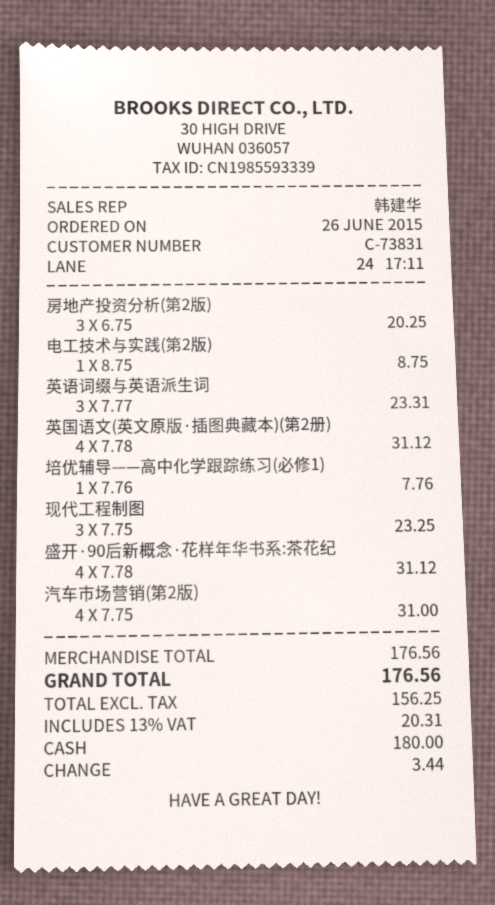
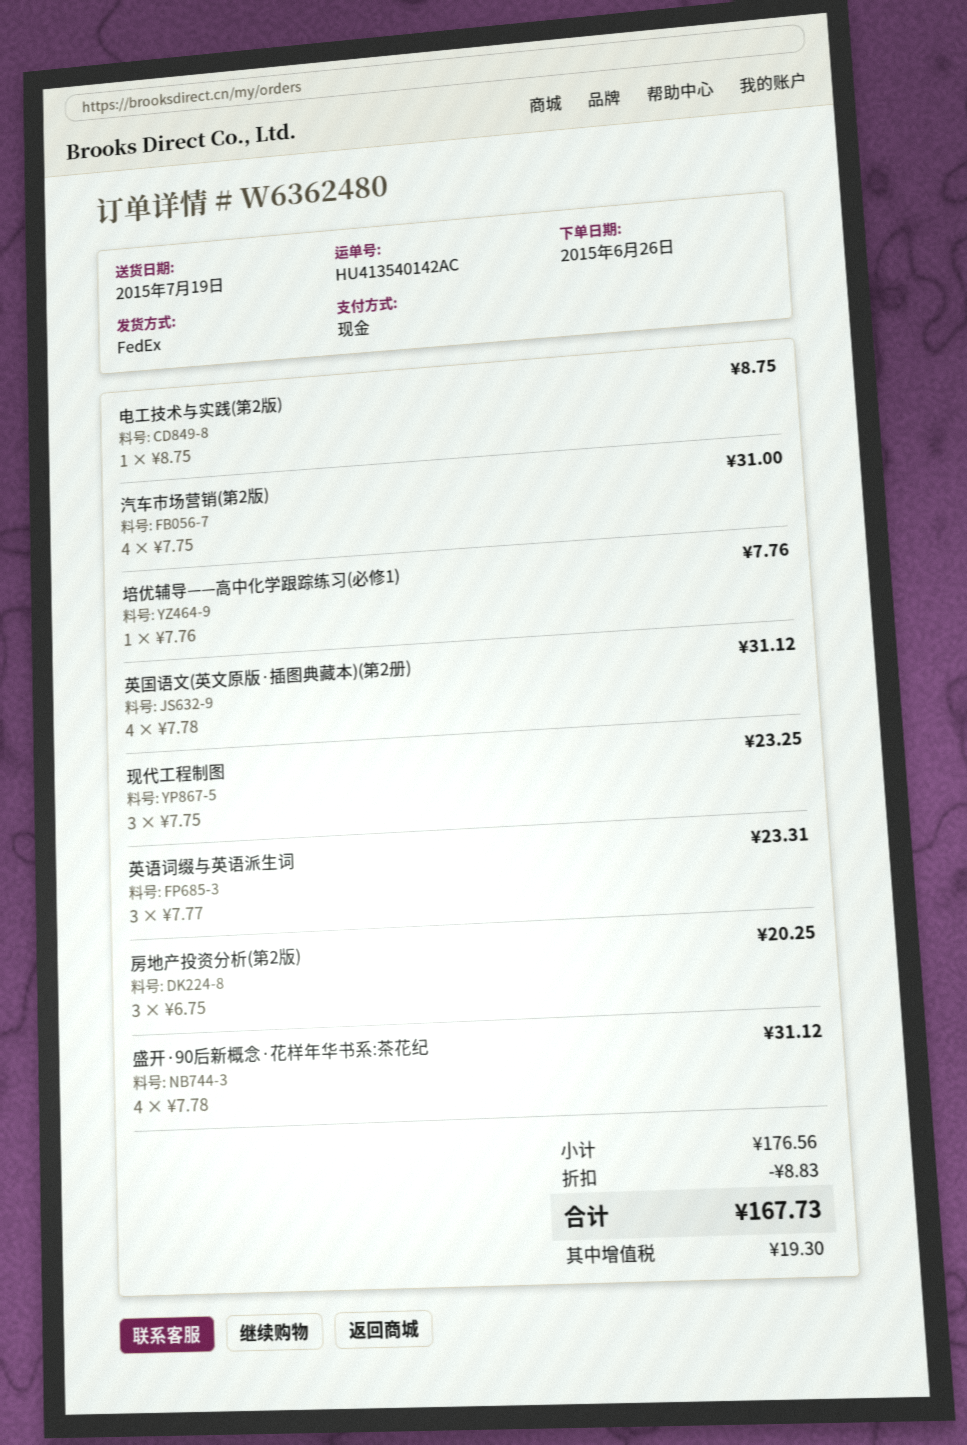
discount: none -> 8.83
tax: 20.31 -> 19.30
total: 176.56 -> 167.73

